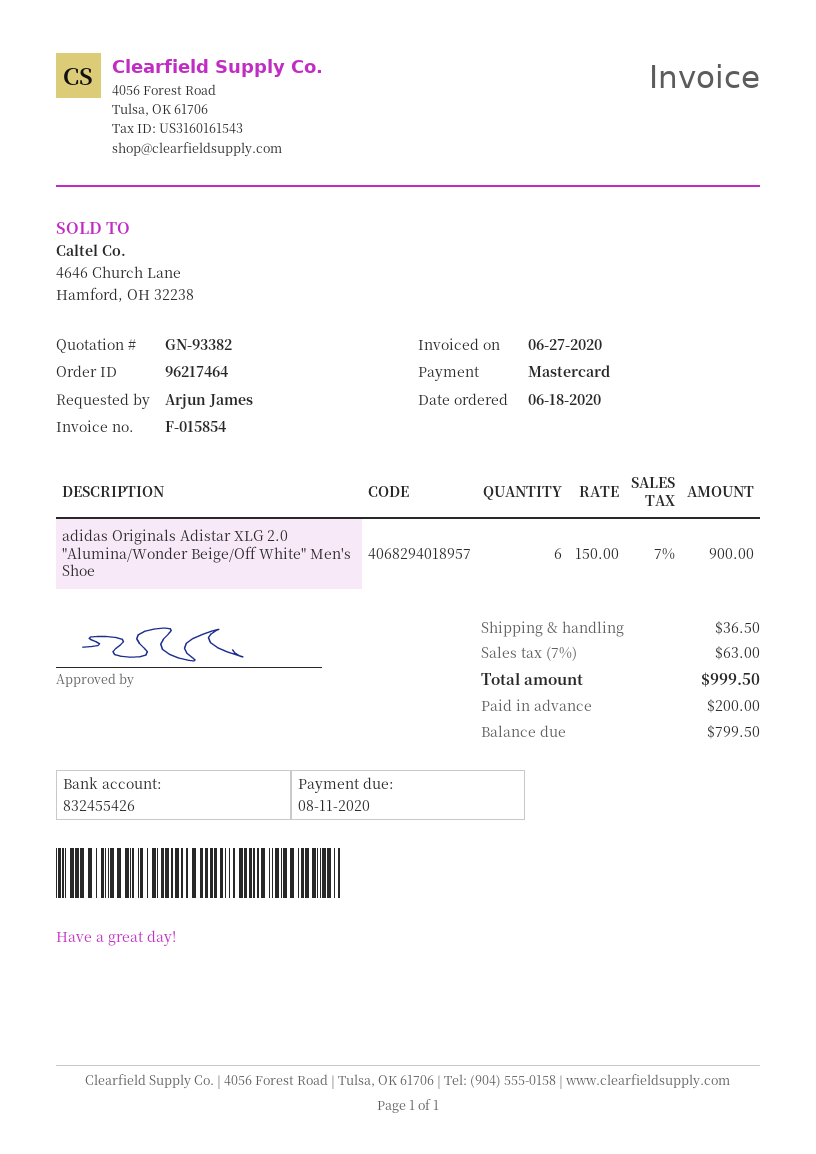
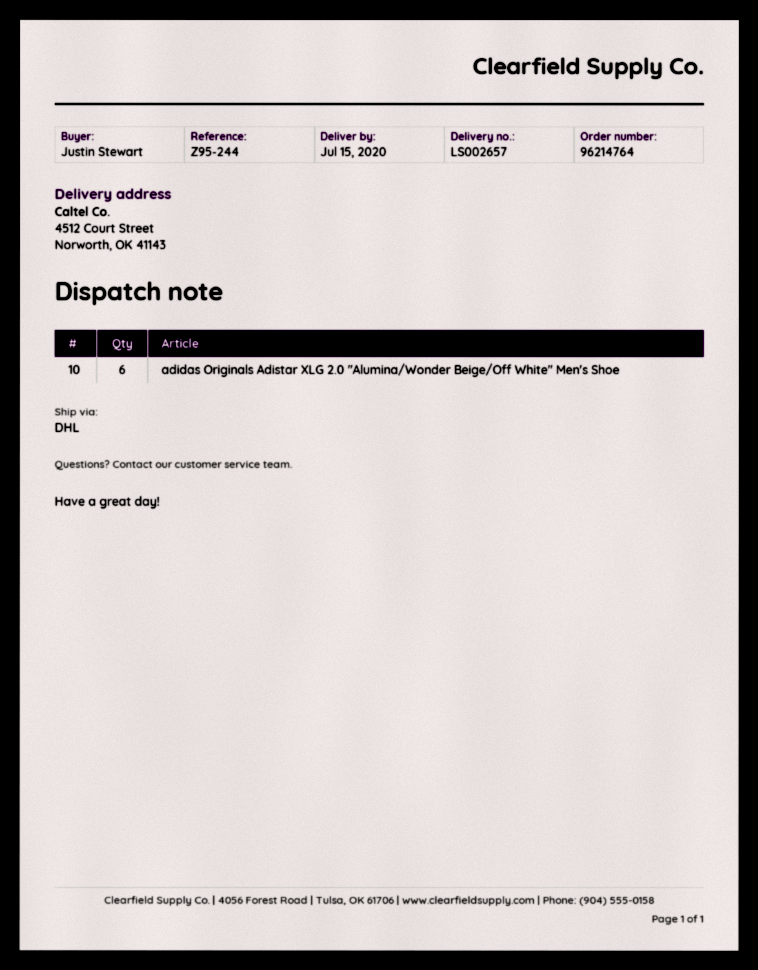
order number: 96217464 -> 96214764
ordered by: Arjun James -> Justin Stewart

